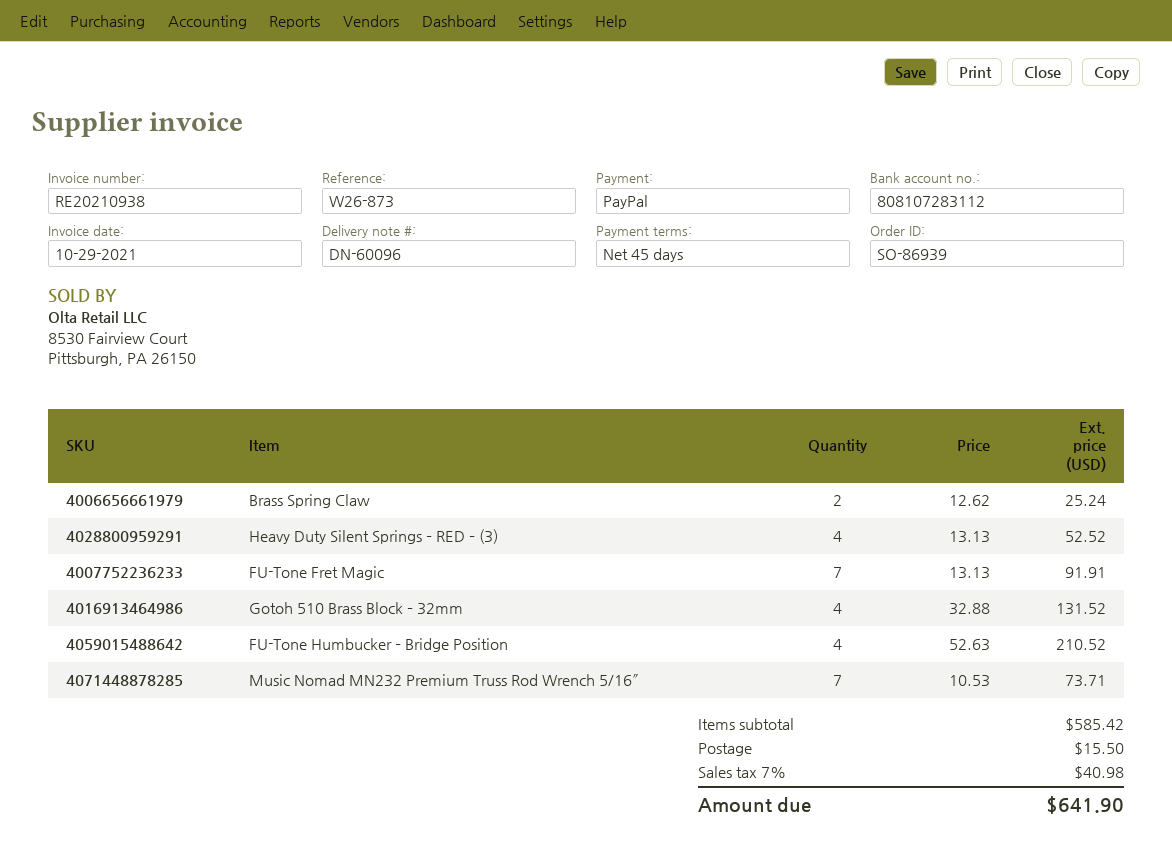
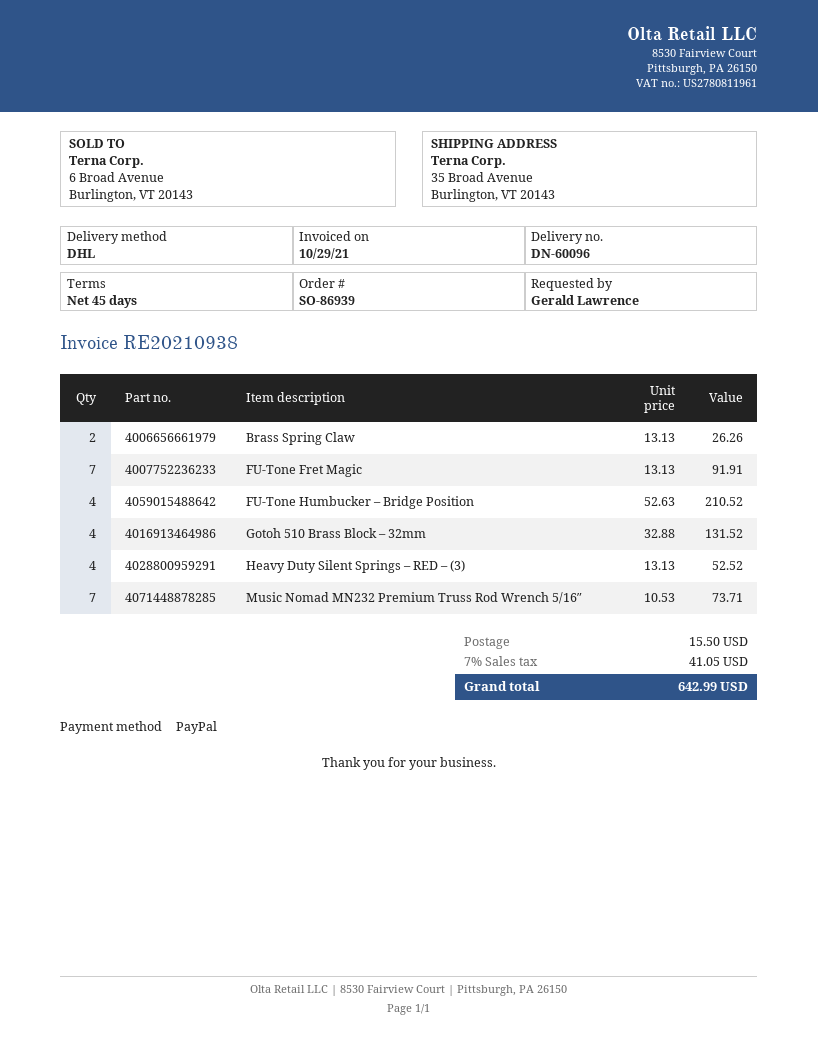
Brass Spring Claw: 2 x 12.62 = 25.24 -> 2 x 13.13 = 26.26
tax: 7% = 40.98 -> 7% = 41.05
total: 641.90 -> 642.99

